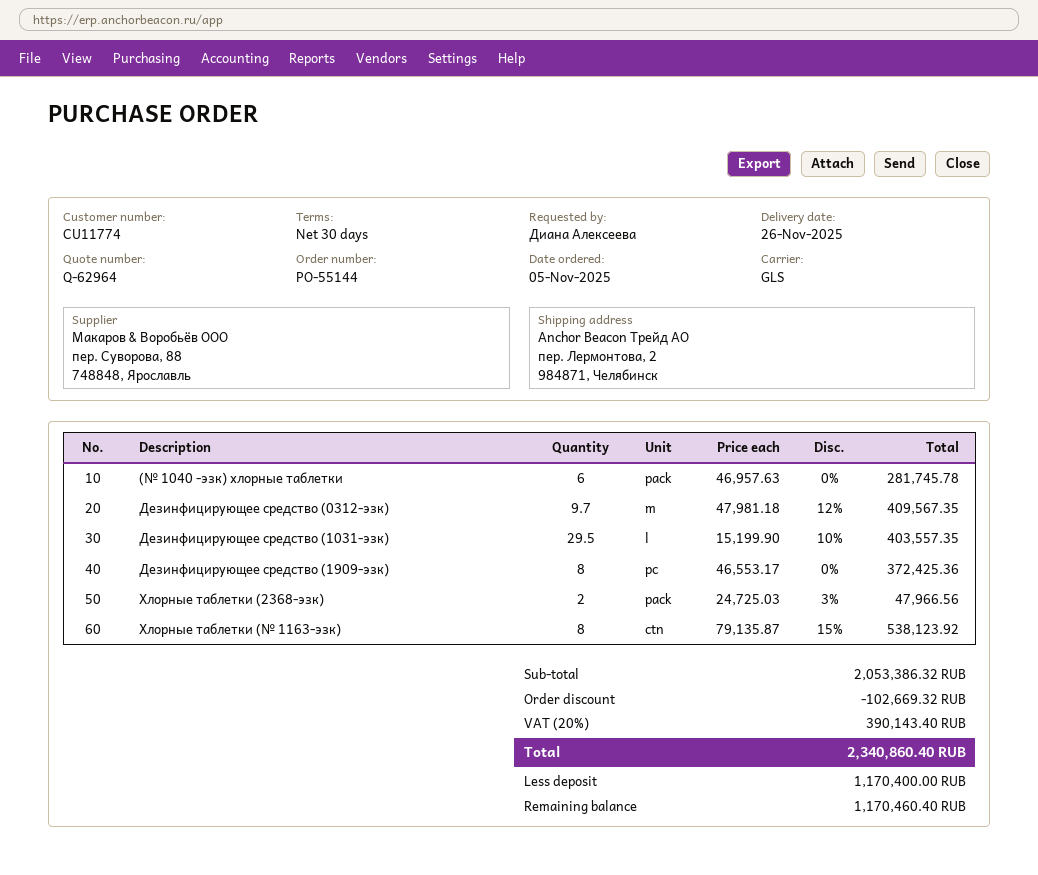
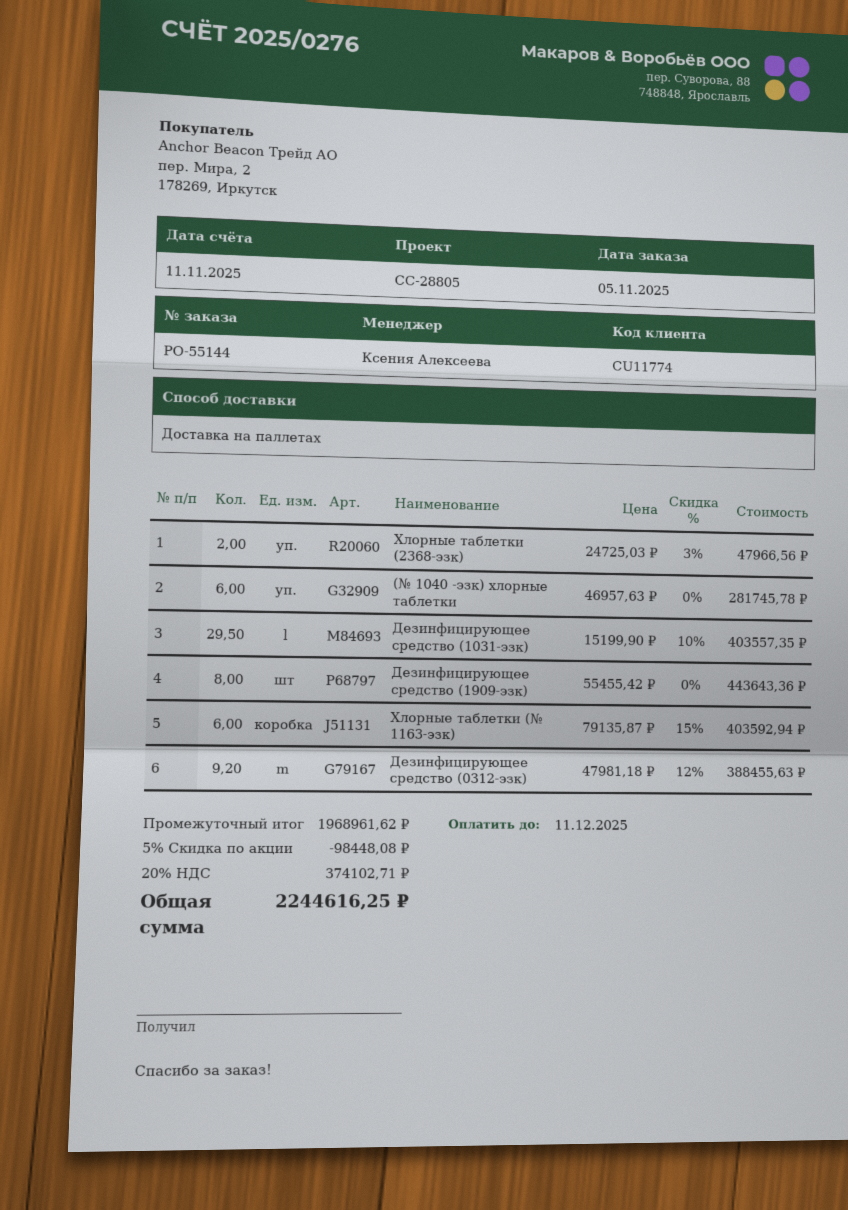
shipping method: GLS -> pallet freight
Дезинфицирующее средство (0312-эзк): 9.7 x 47981.18 - 12% = 409567.35 -> 9.2 x 47981.18 - 12% = 388455.63
Дезинфицирующее средство (1909-эзк): 8 x 46553.17 = 372425.36 -> 8 x 55455.42 = 443643.36
Хлорные таблетки (№ 1163-эзк): 8 x 79135.87 - 15% = 538123.92 -> 6 x 79135.87 - 15% = 403592.94
subtotal: 2053386.32 -> 1968961.62
discount: 102669.32 -> 98448.08
tax: 20% = 390143.40 -> 20% = 374102.71
total: 2340860.40 -> 2244616.25

